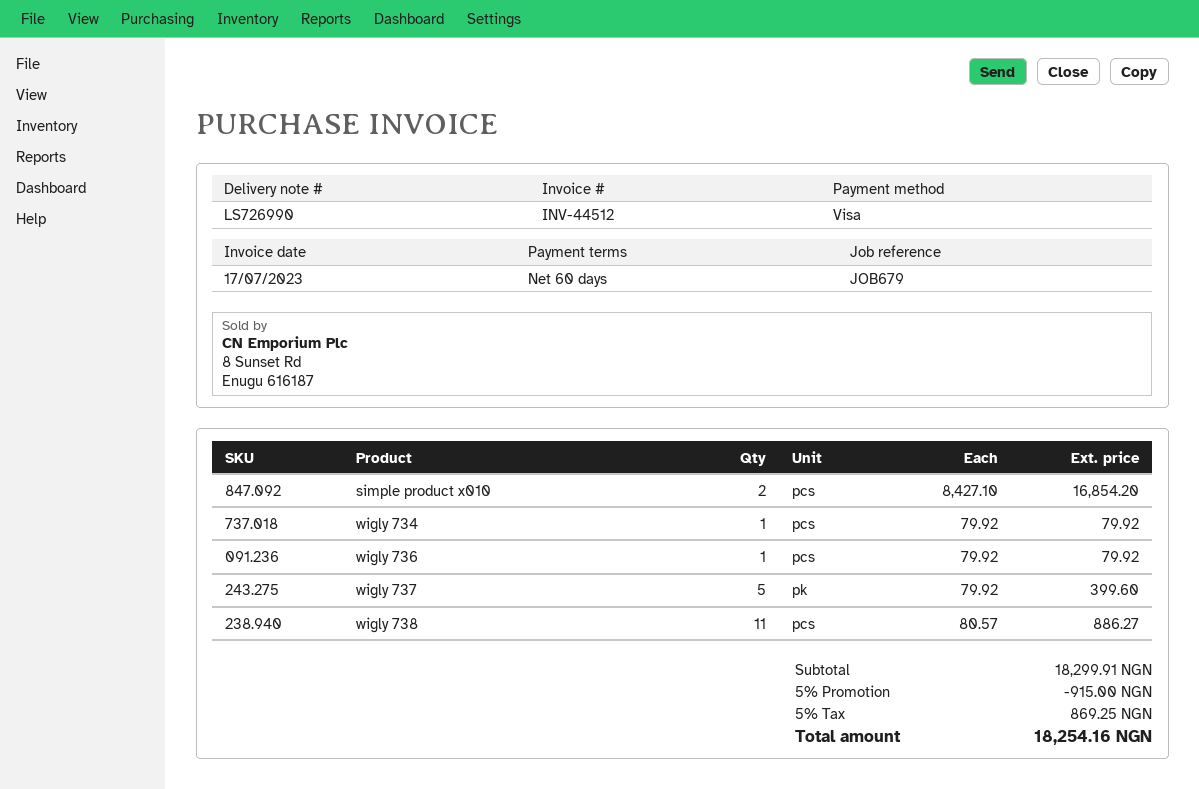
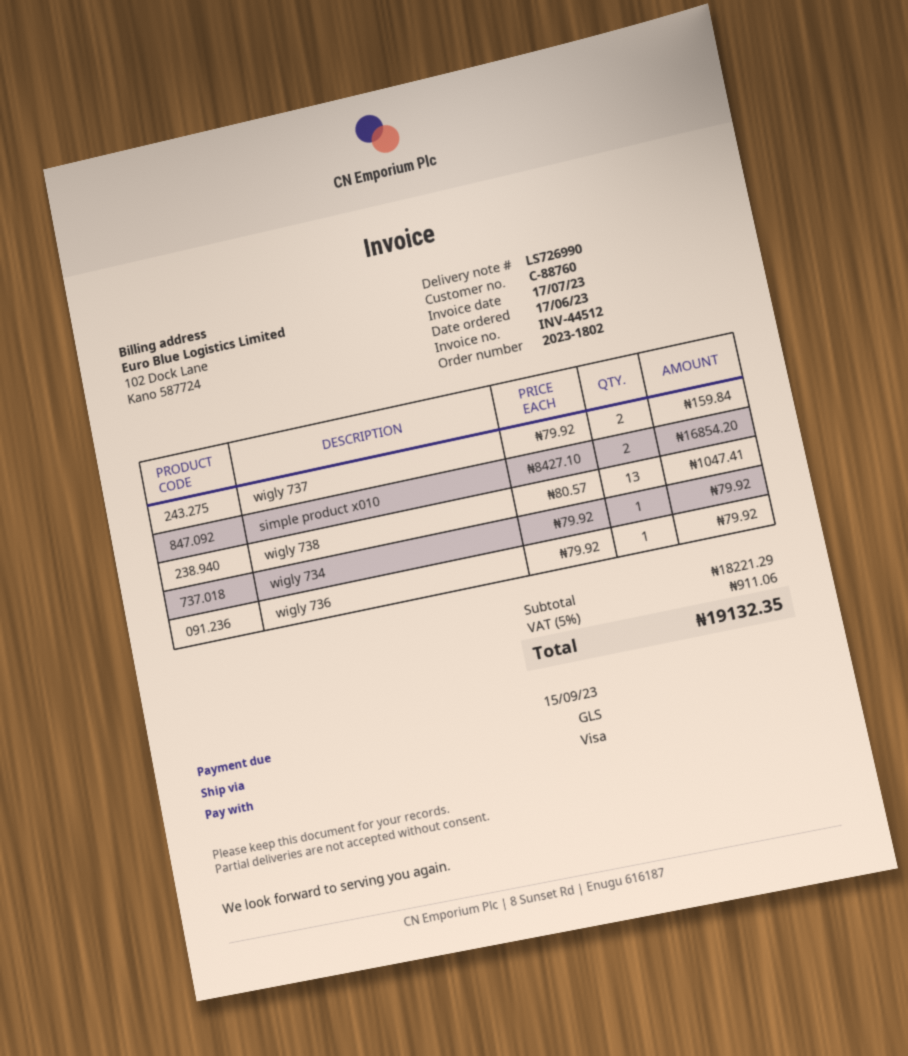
wigly 737: 5 x 79.92 = 399.60 -> 2 x 79.92 = 159.84
wigly 738: 11 x 80.57 = 886.27 -> 13 x 80.57 = 1047.41
subtotal: 18299.91 -> 18221.29
discount: 5% = 915.00 -> none
tax: 5% = 869.25 -> 5% = 911.06
total: 18254.16 -> 19132.35

